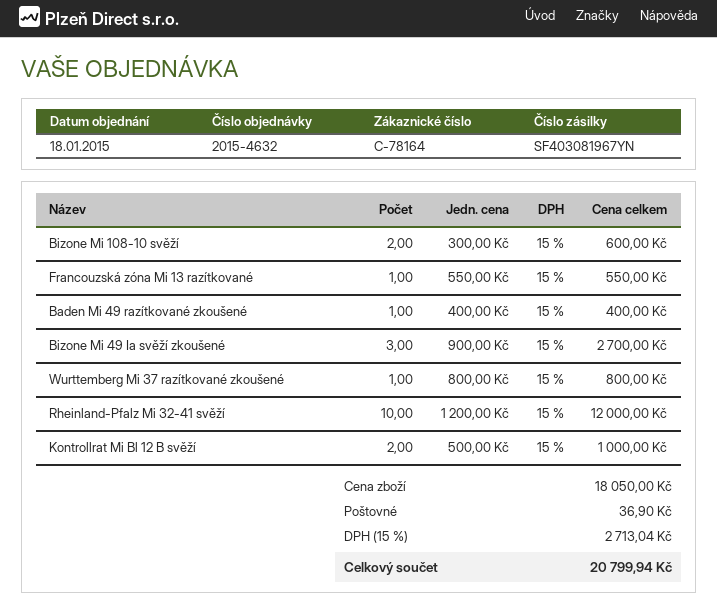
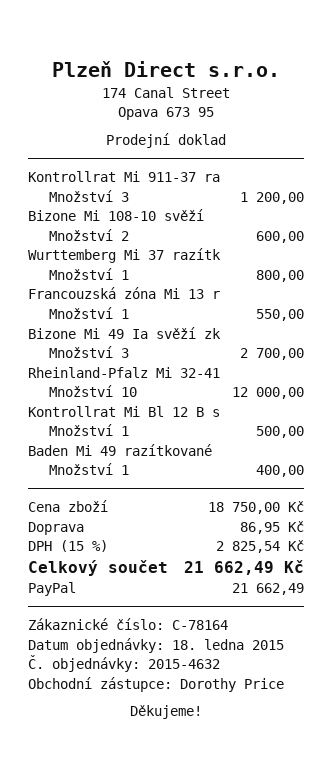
Kontrollrat Mi Bl 12 B svěží: 2 for 1000.00 -> 1 for 500.00
Kontrollrat Mi 911-37 ra: none -> 3 for 1200.00
subtotal: 18050.00 -> 18750.00
shipping: 36.90 -> 86.95
tax: 15% = 2713.04 -> 15% = 2825.54
total: 20799.94 -> 21662.49

